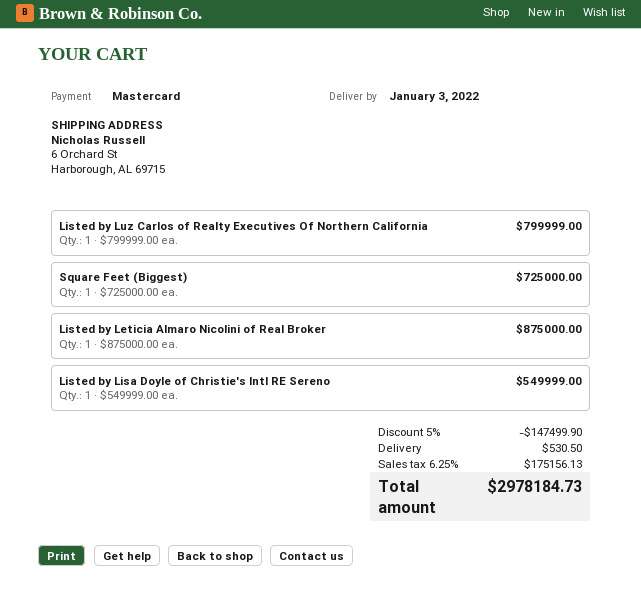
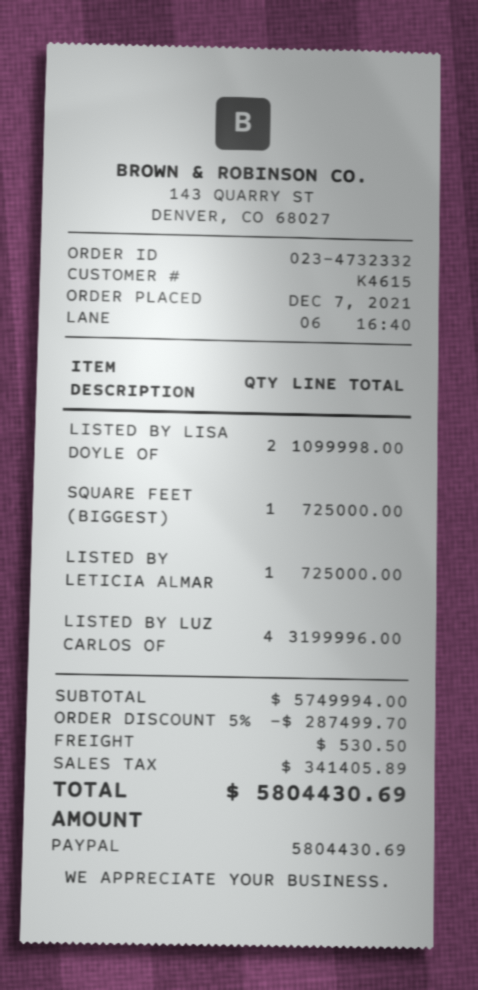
payment method: Mastercard -> PayPal
Listed by Luz Carlos of Realty Executives Of Northern California: 1 for 799999.00 -> 4 for 3199996.00
Listed by Leticia Almaro Nicolini of Real Broker: 1 for 875000.00 -> 1 for 725000.00
Listed by Lisa Doyle of Christie's Intl RE Sereno: 1 for 549999.00 -> 2 for 1099998.00
discount: 5% = 147499.90 -> 5% = 287499.70
tax: 175156.13 -> 341405.89
total: 2978184.73 -> 5804430.69

